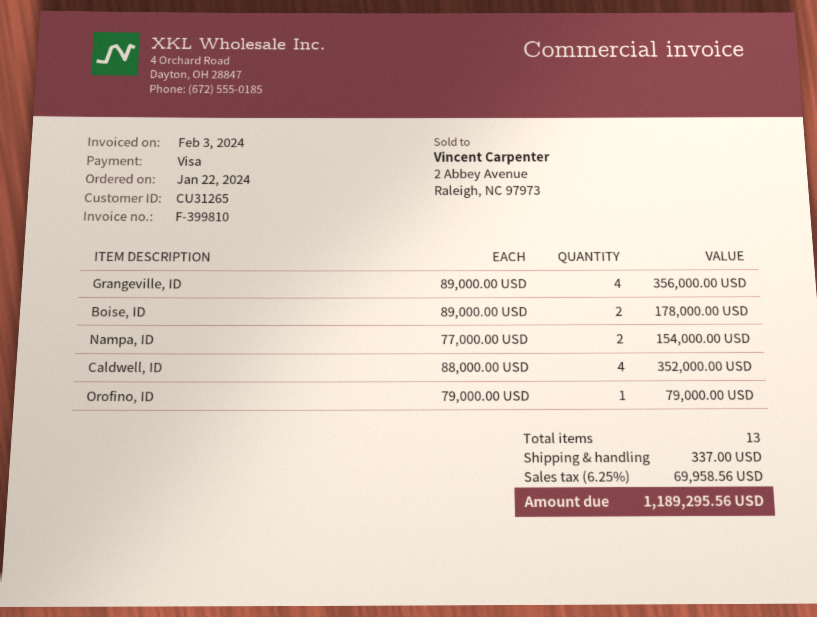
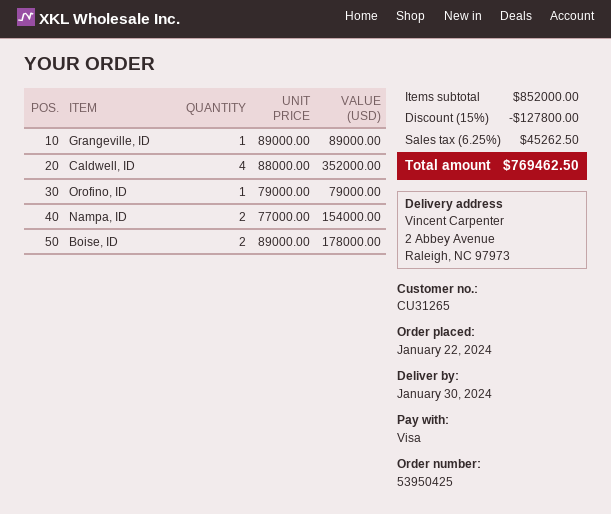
Grangeville, ID: 4 x 89000.00 = 356000.00 -> 1 x 89000.00 = 89000.00
discount: none -> 15% = 127800.00
shipping: 337.00 -> none
tax: 6.25% = 69958.56 -> 6.25% = 45262.50
total: 1189295.56 -> 769462.50

